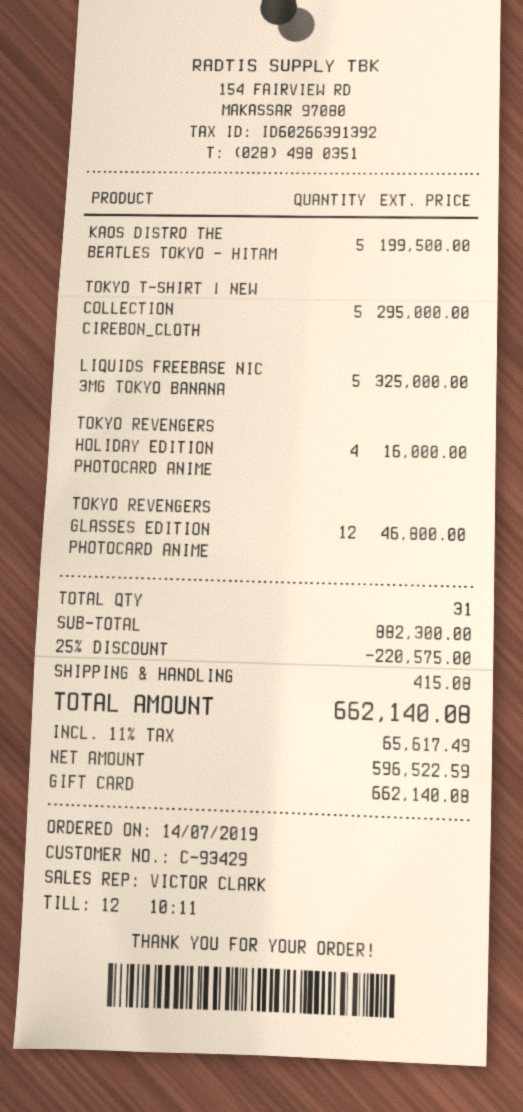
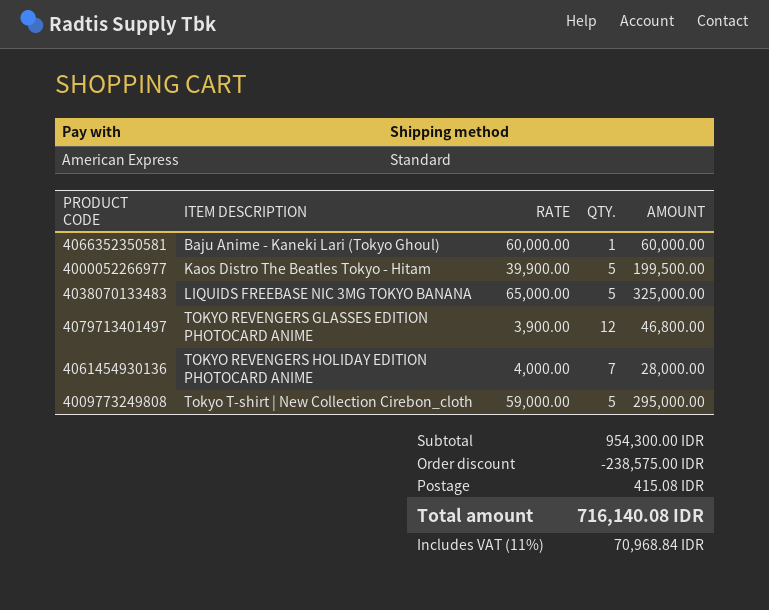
payment method: gift card -> American Express
TOKYO REVENGERS HOLIDAY EDITION PHOTOCARD ANIME: 4 for 16000.00 -> 7 for 28000.00
Baju Anime - Kaneki Lari (Tokyo Ghoul): none -> 1 for 60000.00
subtotal: 882300.00 -> 954300.00
discount: 220575.00 -> 238575.00
tax: 11% = 65617.49 -> 11% = 70968.84
total: 662140.08 -> 716140.08

